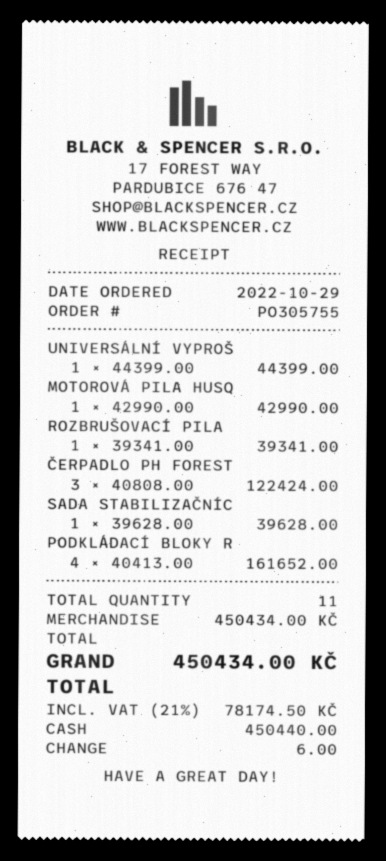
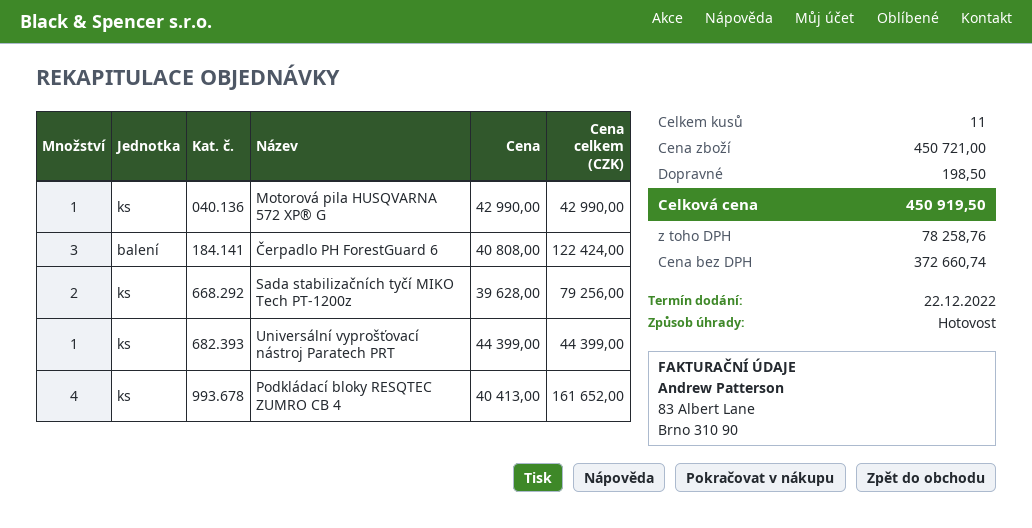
ROZBRUŠOVACÍ PILA: 1 x 39341.00 = 39341.00 -> none
SADA STABILIZAČNÍC: 1 x 39628.00 = 39628.00 -> 2 x 39628.00 = 79256.00
subtotal: 450434.00 -> 450721.00
shipping: none -> 198.50
tax: 78174.50 -> 78258.76
total: 450434.00 -> 450919.50

